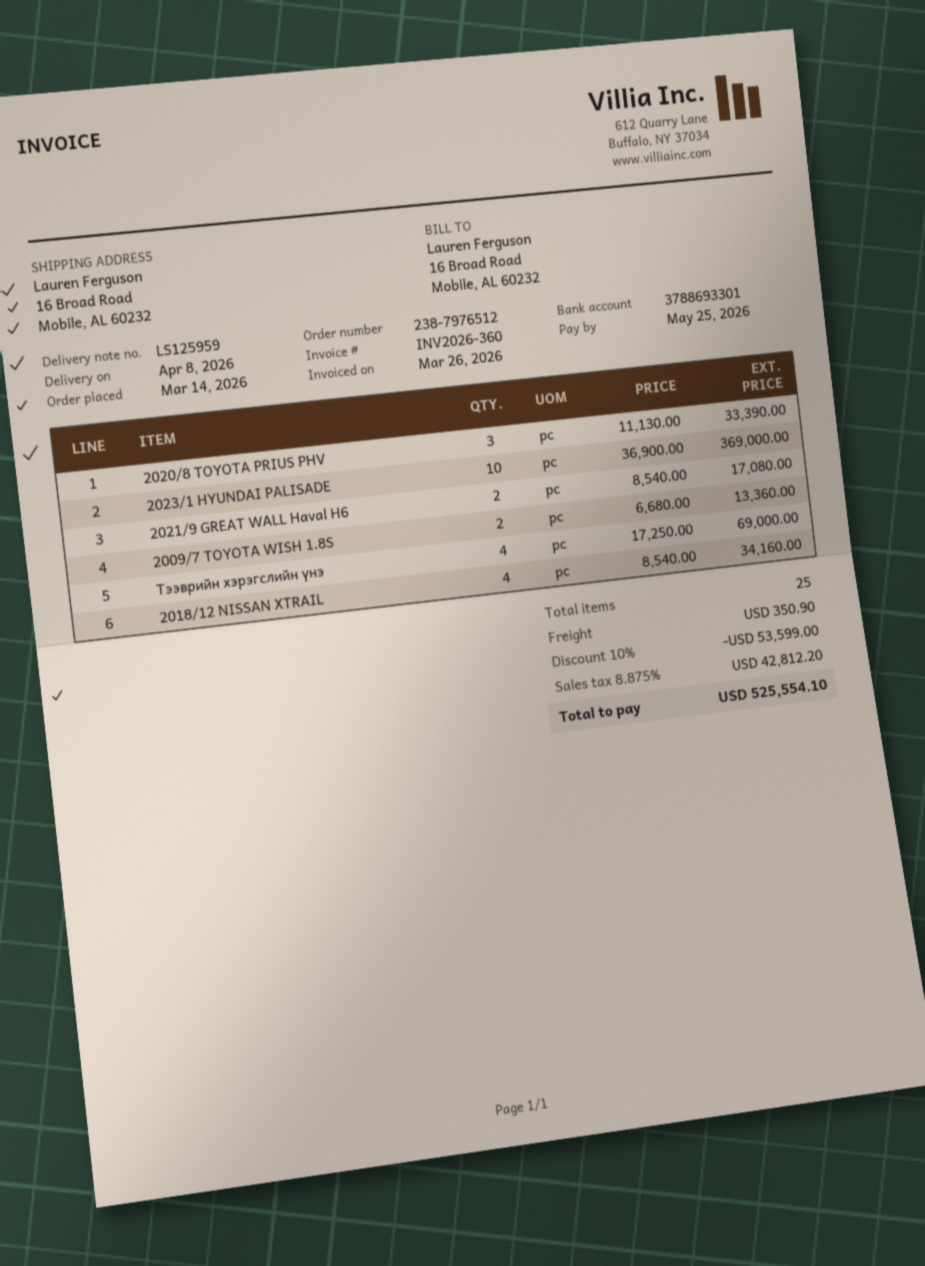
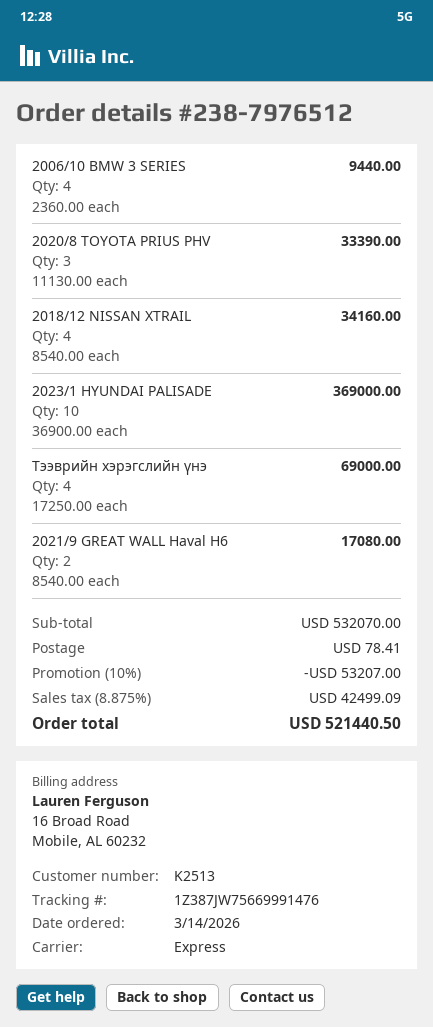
2009/7 TOYOTA WISH 1.8S: 2 x 6680.00 = 13360.00 -> none
2006/10 BMW 3 SERIES: none -> 4 x 2360.00 = 9440.00
discount: 10% = 53599.00 -> 10% = 53207.00
shipping: 350.90 -> 78.41
tax: 8.875% = 42812.20 -> 8.875% = 42499.09
total: 525554.10 -> 521440.50

